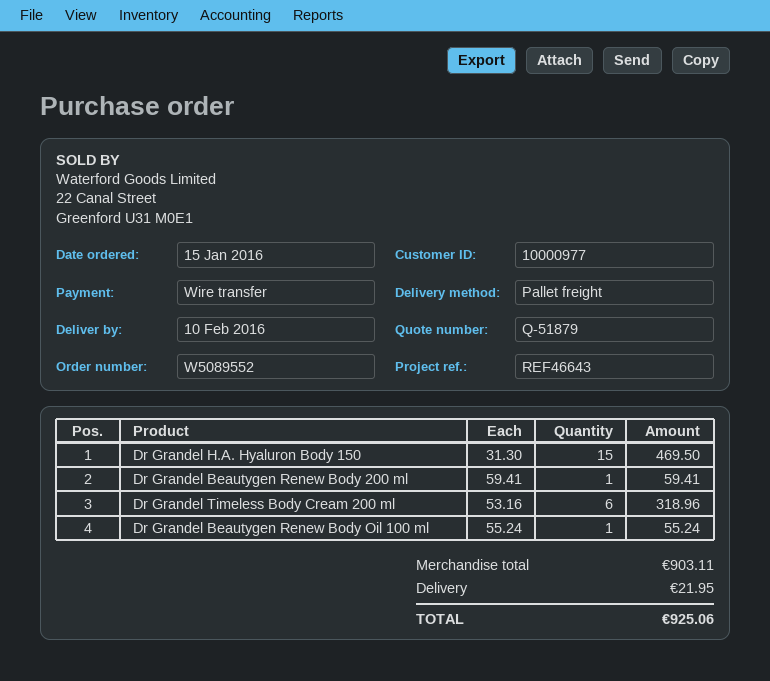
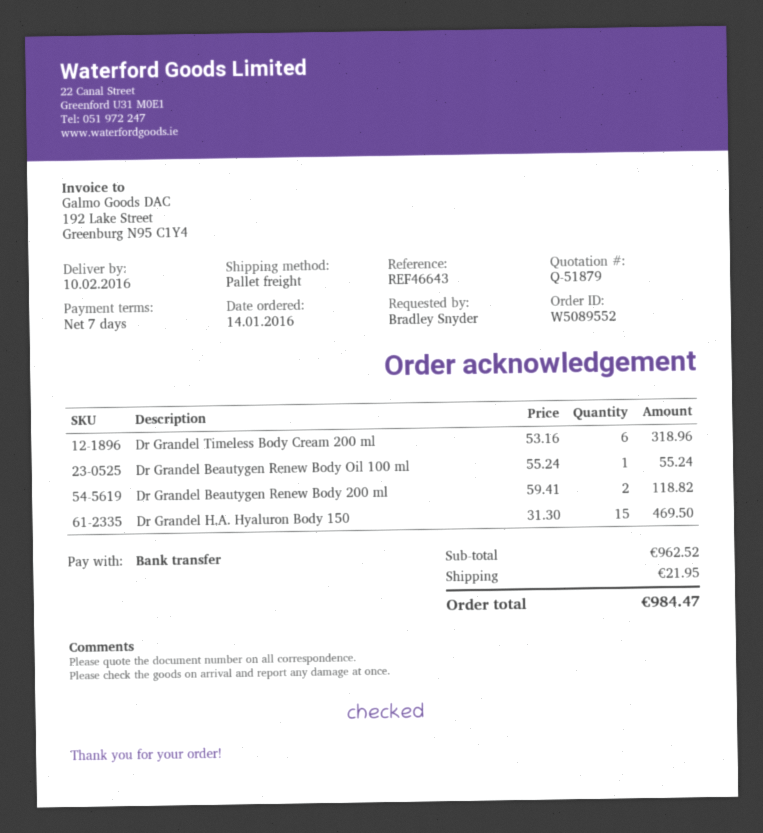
order date: 2016-01-15 -> 2016-01-14
Dr Grandel Beautygen Renew Body 200 ml: 1 x 59.41 = 59.41 -> 2 x 59.41 = 118.82
subtotal: 903.11 -> 962.52
total: 925.06 -> 984.47

